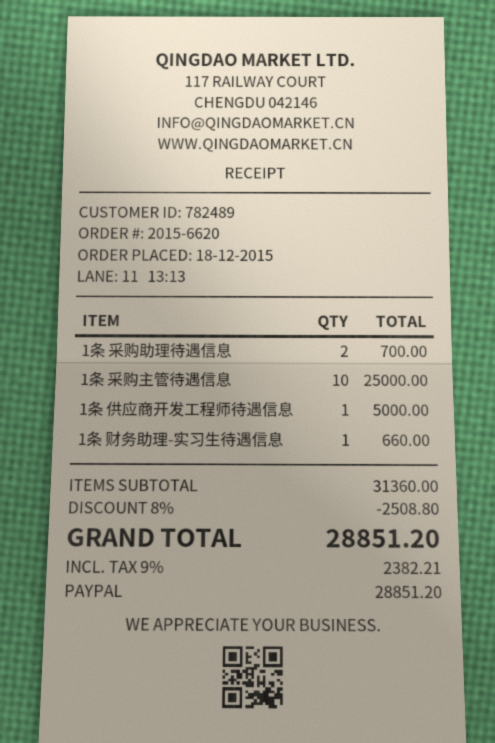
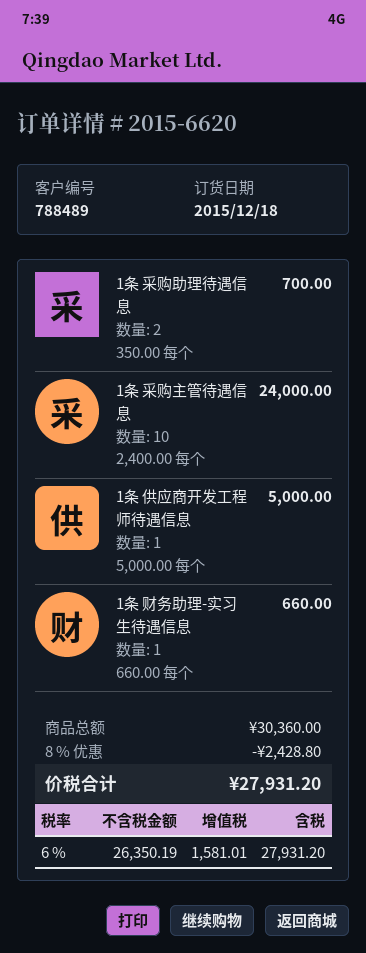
customer number: 782489 -> 788489
1条 采购主管待遇信息: 10 for 25000.00 -> 10 for 24000.00
subtotal: 31360.00 -> 30360.00
discount: 8% = 2508.80 -> 8% = 2428.80
tax: 9% = 2382.21 -> 6% = 1581.01
total: 28851.20 -> 27931.20

